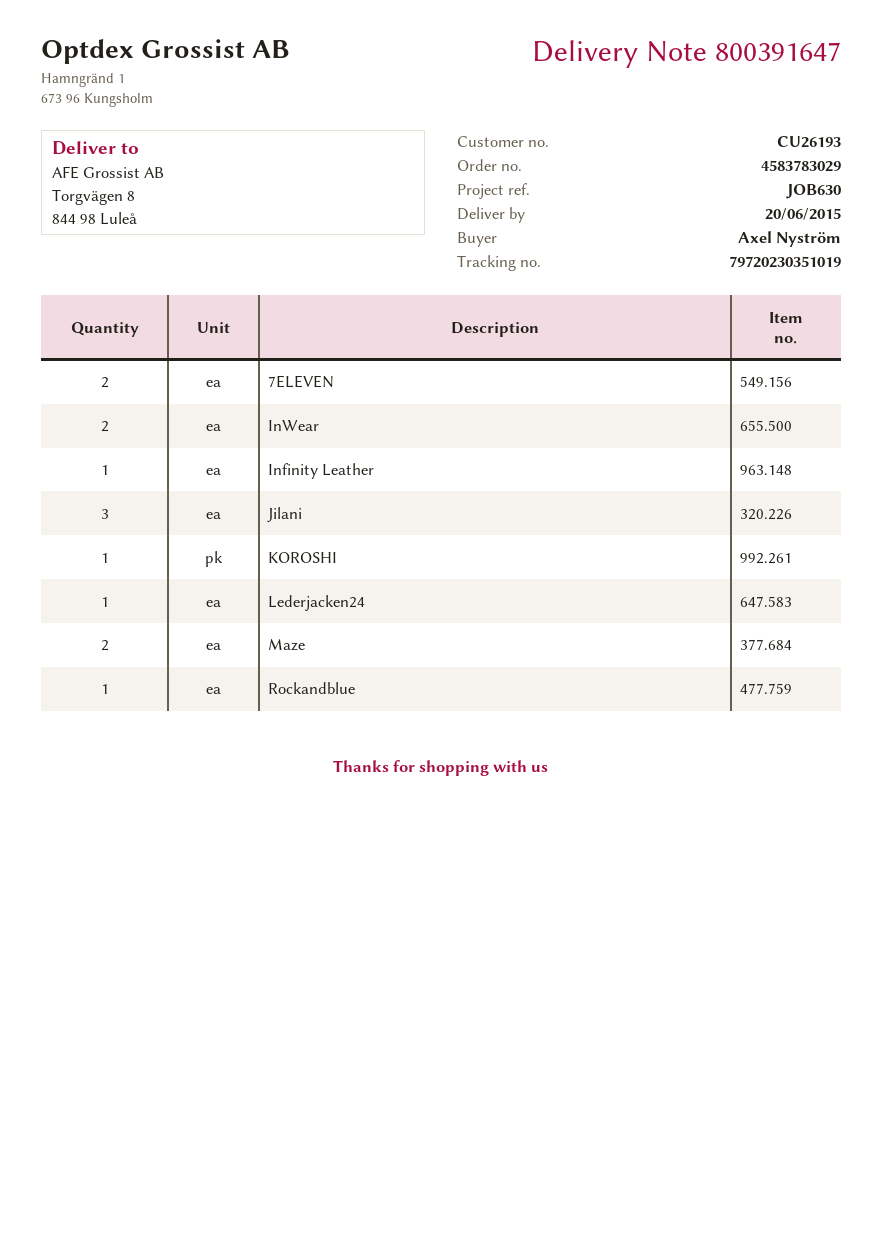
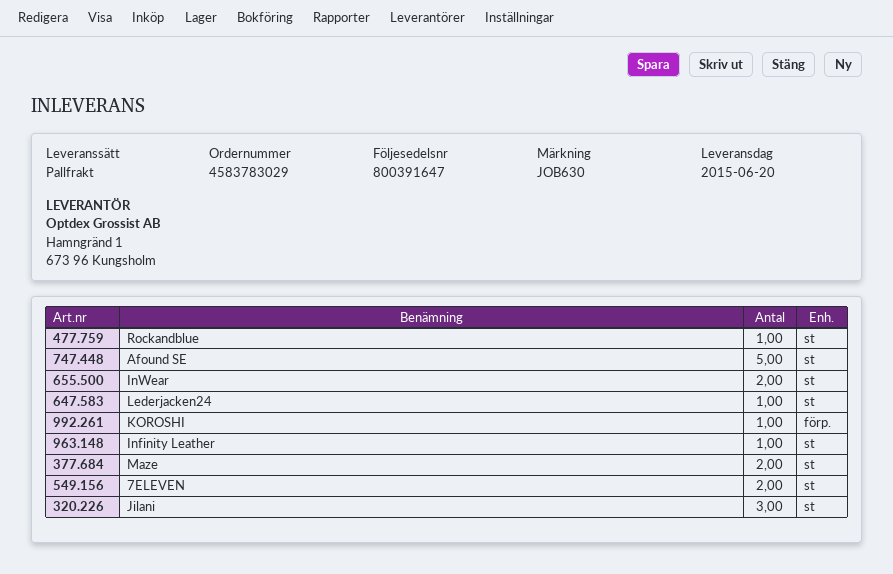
Afound SE: none -> 5

